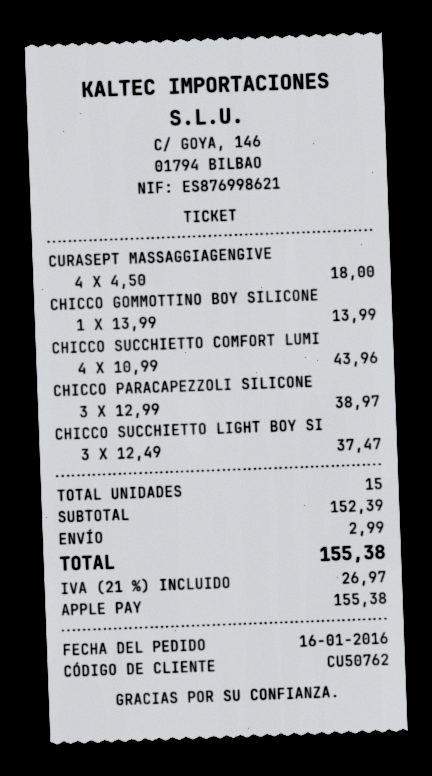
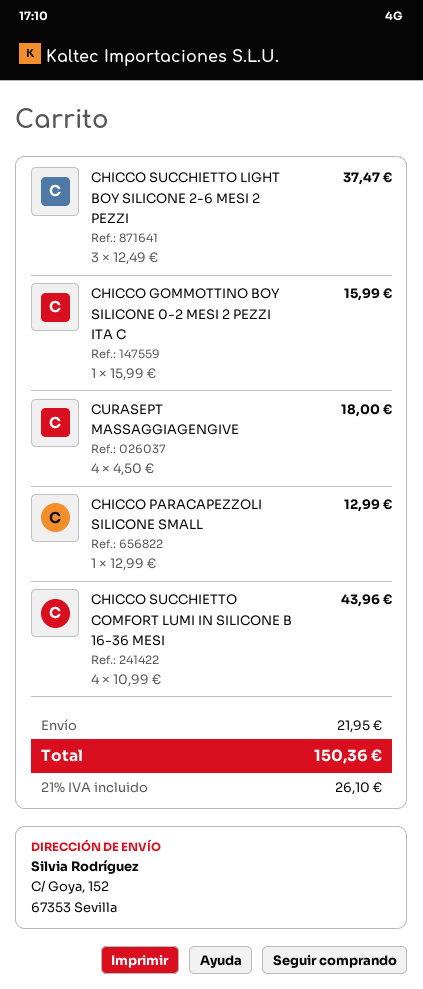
CHICCO GOMMOTTINO BOY SILICONE: 1 x 13.99 = 13.99 -> 1 x 15.99 = 15.99
CHICCO PARACAPEZZOLI SILICONE: 3 x 12.99 = 38.97 -> 1 x 12.99 = 12.99
shipping: 2.99 -> 21.95
tax: 21% = 26.97 -> 21% = 26.10
total: 155.38 -> 150.36

